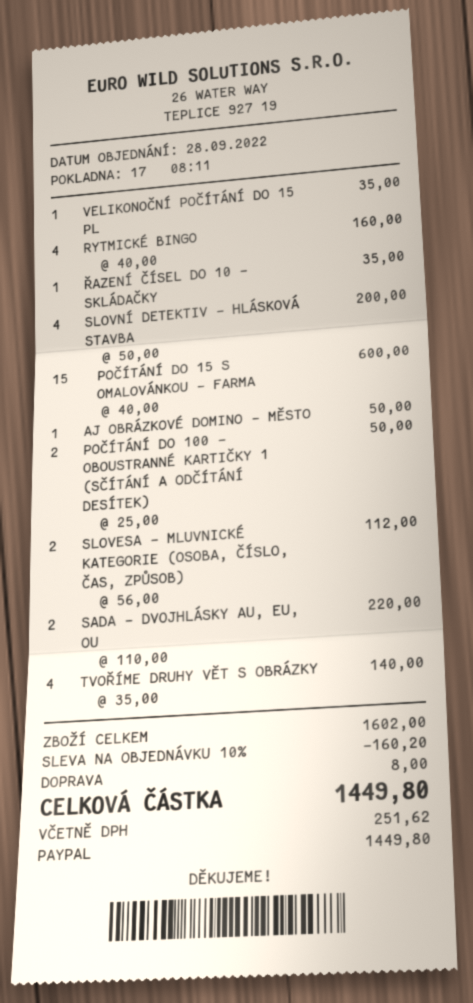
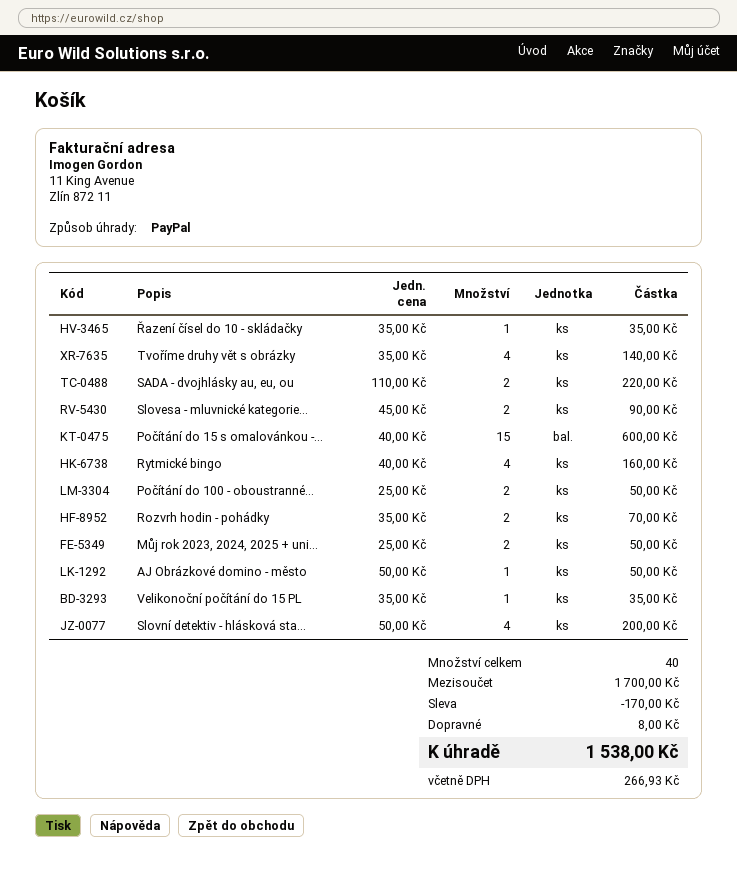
SLOVESA - MLUVNICKÉ KATEGORIE (OSOBA, ČÍSLO, ČAS, ZPŮSOB): 2 x 56.00 = 112.00 -> 2 x 45.00 = 90.00
Rozvrh hodin - pohádky: none -> 2 x 35.00 = 70.00
Můj rok 2023, 2024, 2025 + uni...: none -> 2 x 25.00 = 50.00
subtotal: 1602.00 -> 1700.00
discount: 160.20 -> 170.00
tax: 251.62 -> 266.93
total: 1449.80 -> 1538.00

